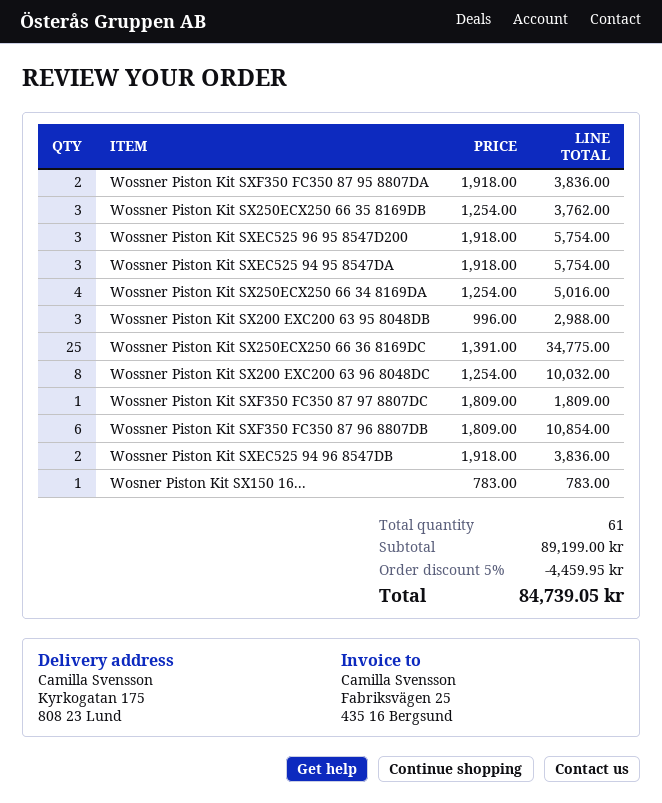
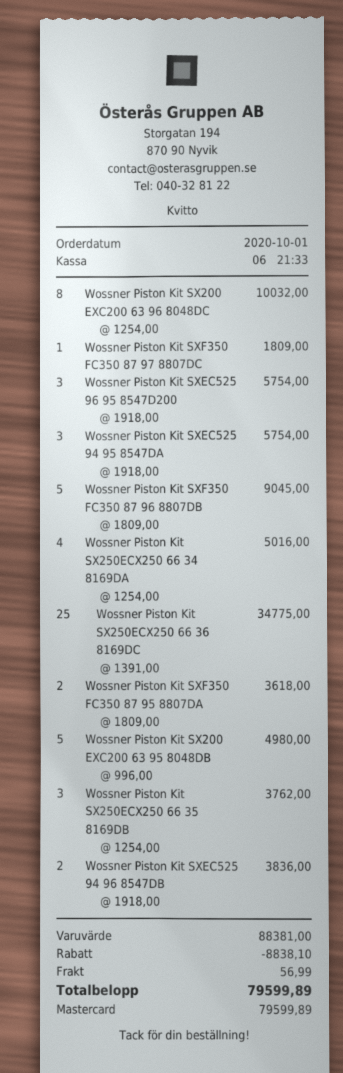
Wossner Piston Kit SXF350 FC350 87 95 8807DA: 2 x 1918.00 = 3836.00 -> 2 x 1809.00 = 3618.00
Wossner Piston Kit SX200 EXC200 63 95 8048DB: 3 x 996.00 = 2988.00 -> 5 x 996.00 = 4980.00
Wossner Piston Kit SXF350 FC350 87 96 8807DB: 6 x 1809.00 = 10854.00 -> 5 x 1809.00 = 9045.00
Wosner Piston Kit SX150 16...: 1 x 783.00 = 783.00 -> none
subtotal: 89199.00 -> 88381.00
discount: 4459.95 -> 8838.10
shipping: none -> 56.99
total: 84739.05 -> 79599.89

